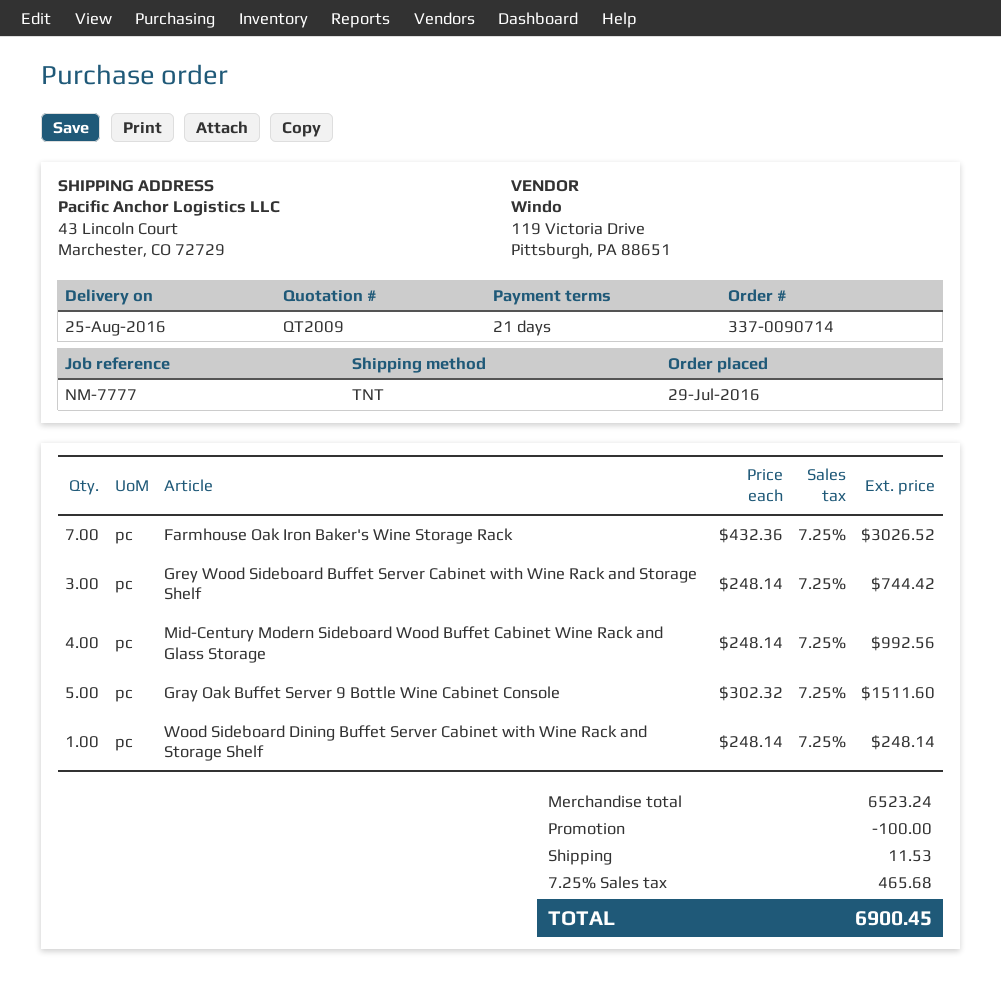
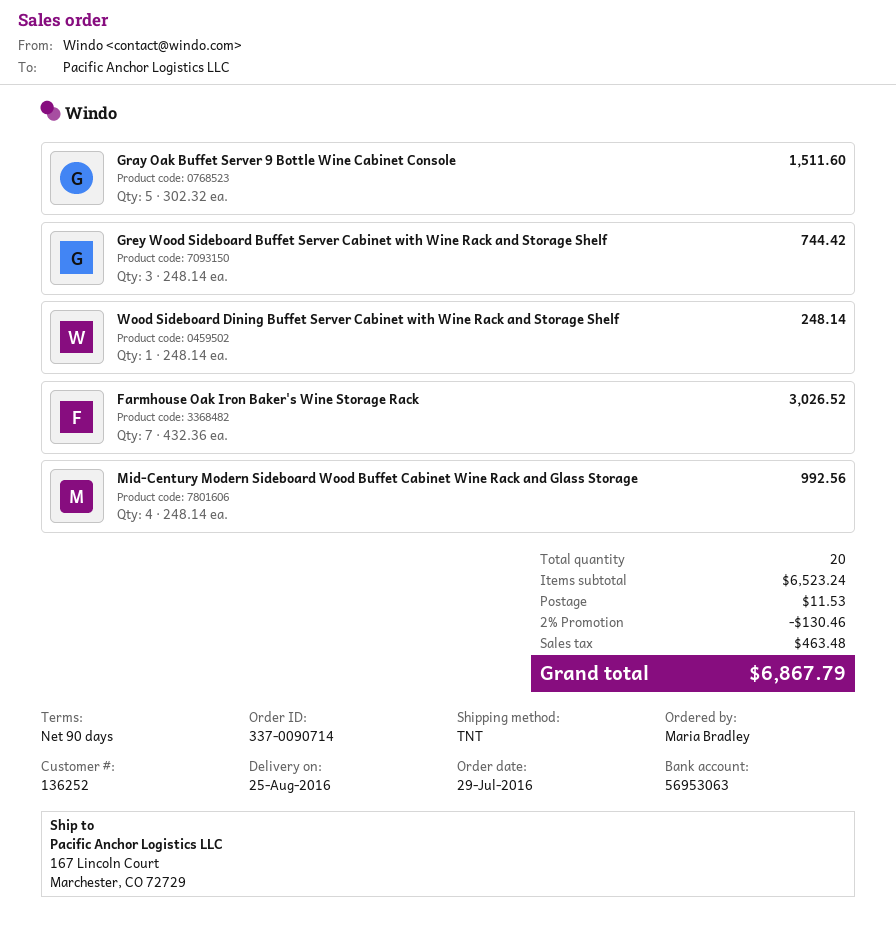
payment terms: 21 days -> 90 days
ship to: 43 Lincoln Court, Marchester, CO 72729 -> 167 Lincoln Court, Marchester, CO 72729
discount: 100.00 -> 130.46
tax: 465.68 -> 463.48
total: 6900.45 -> 6867.79

